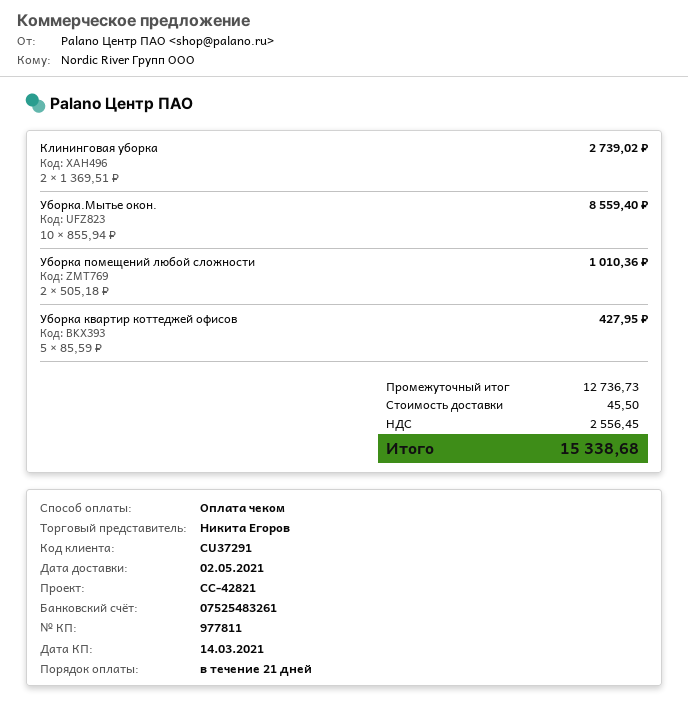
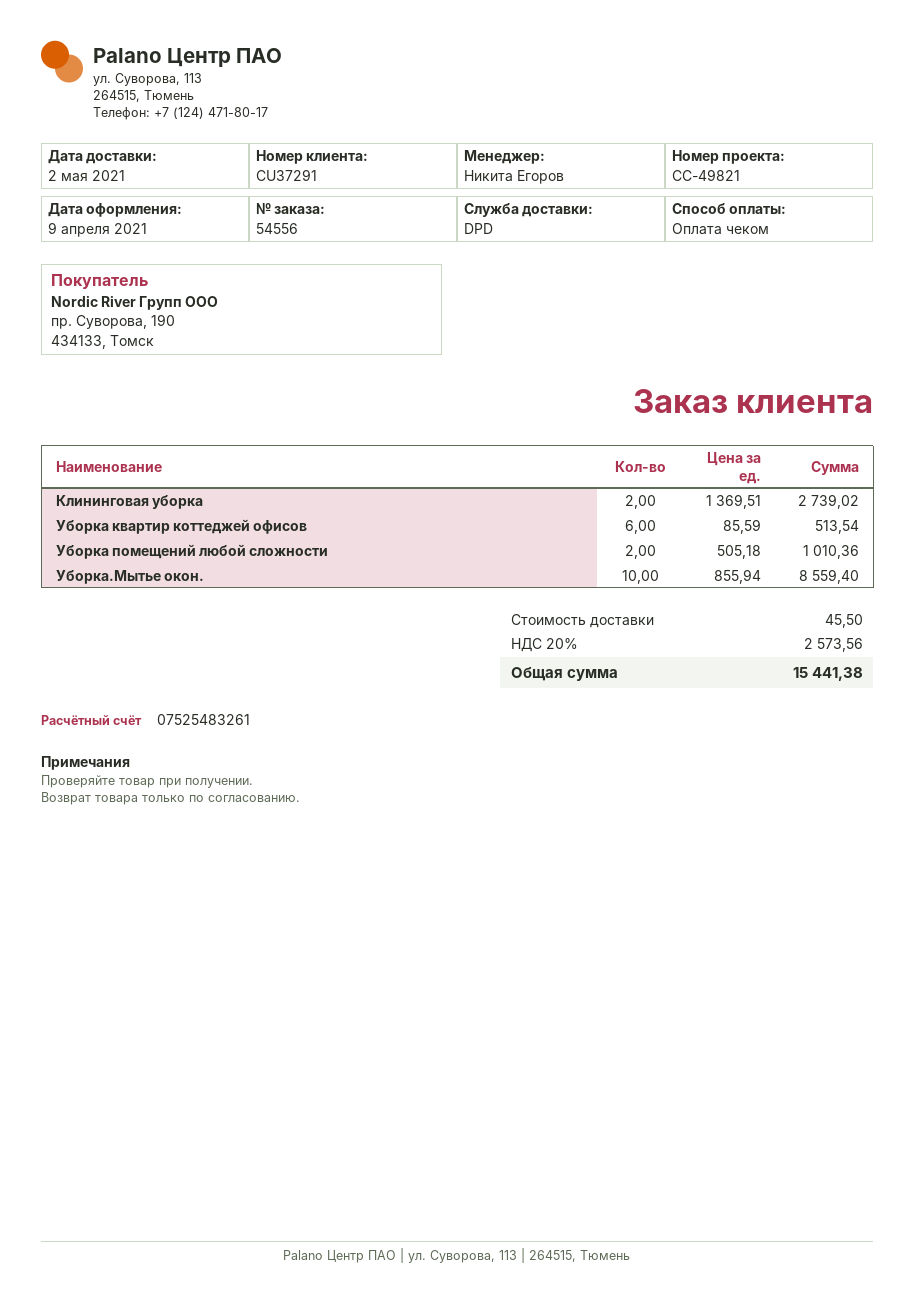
reference: CC-42821 -> CC-49821
Уборка квартир коттеджей офисов: 5 x 85.59 = 427.95 -> 6 x 85.59 = 513.54
tax: 2556.45 -> 2573.56
total: 15338.68 -> 15441.38

